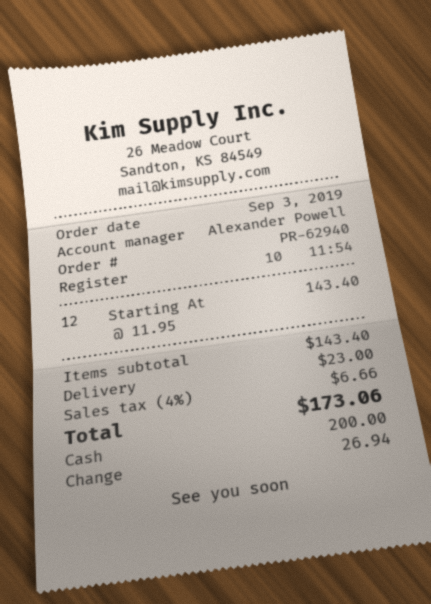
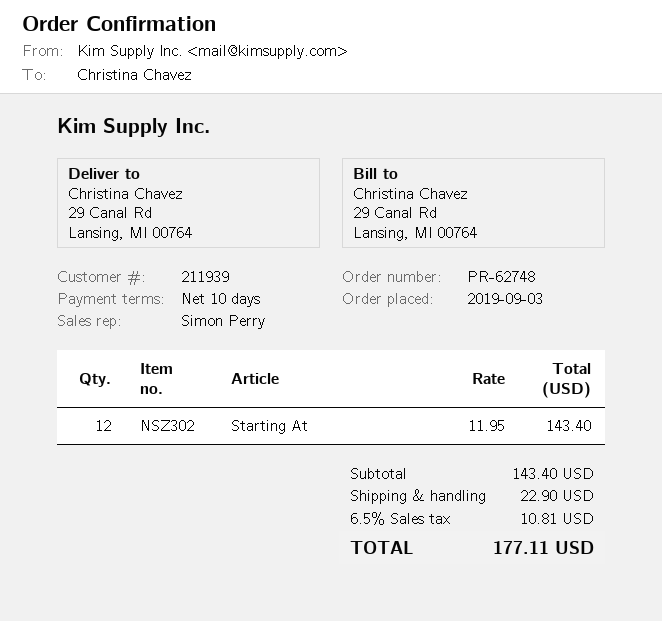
order number: PR-62940 -> PR-62748
sales rep: Alexander Powell -> Simon Perry
shipping: 23.00 -> 22.90
tax: 4% = 6.66 -> 6.5% = 10.81
total: 173.06 -> 177.11

